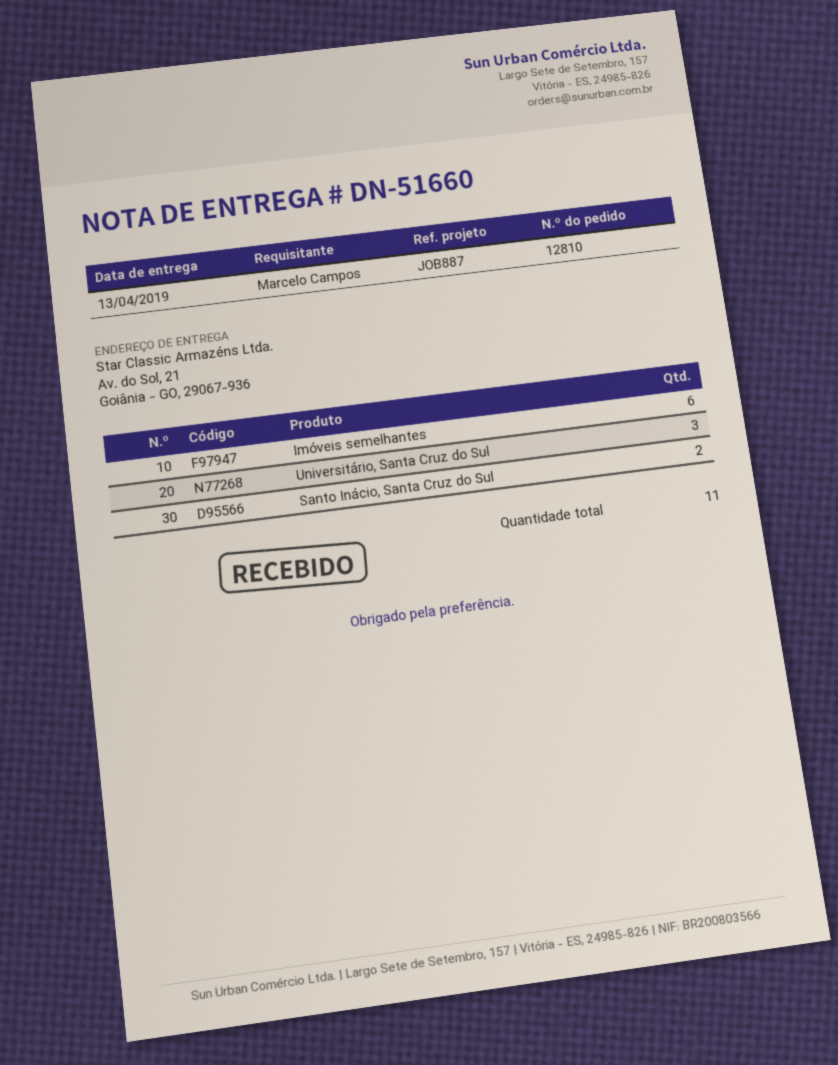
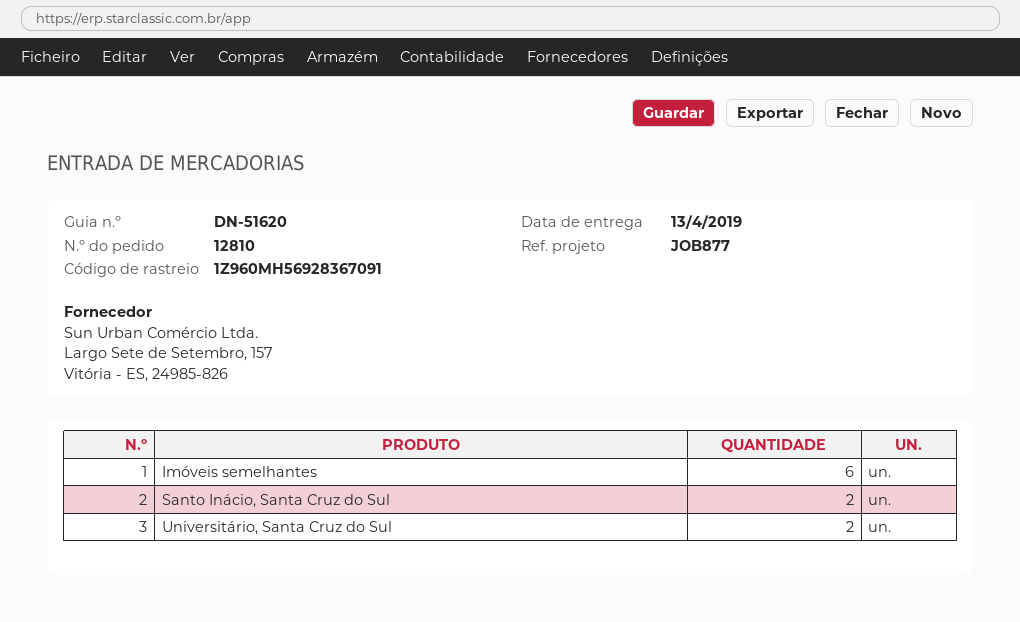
delivery note number: DN-51660 -> DN-51620
reference: JOB887 -> JOB877
Universitário, Santa Cruz do Sul: 3 -> 2

